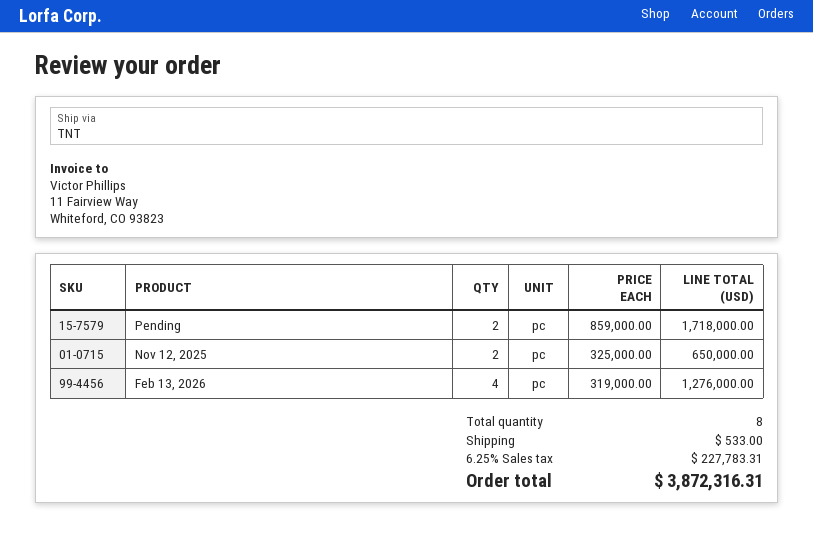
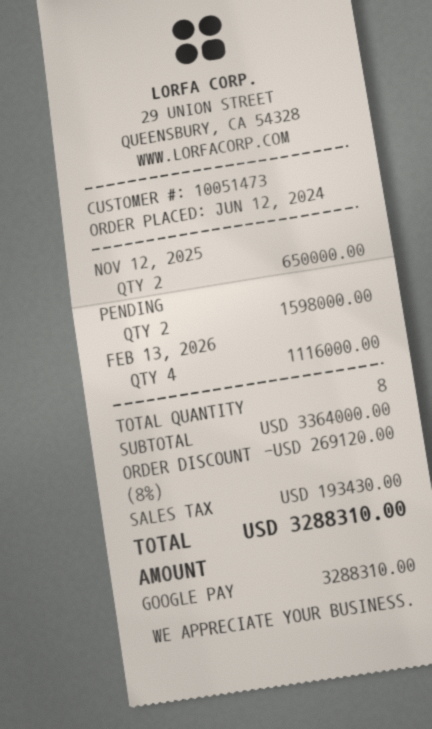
Pending: 2 for 1718000.00 -> 2 for 1598000.00
Feb 13, 2026: 4 for 1276000.00 -> 4 for 1116000.00
discount: none -> 8% = 269120.00
shipping: 533.00 -> none
tax: 227783.31 -> 193430.00
total: 3872316.31 -> 3288310.00

